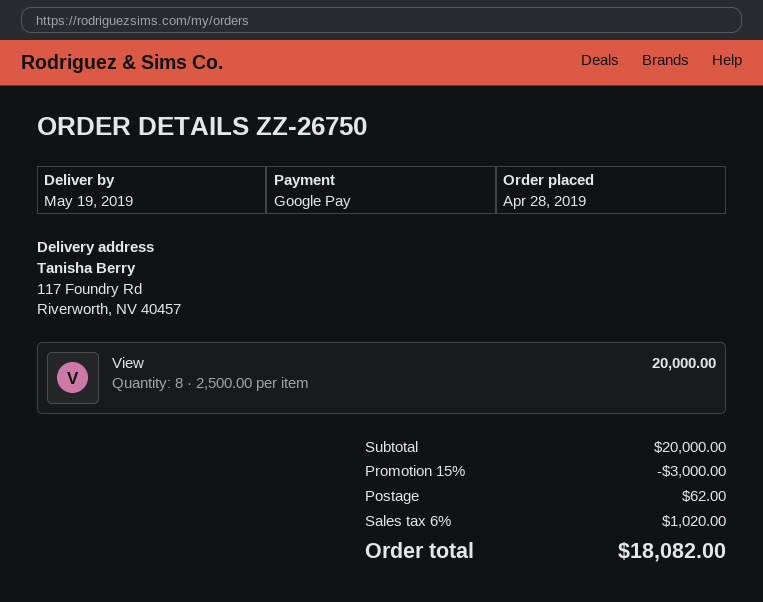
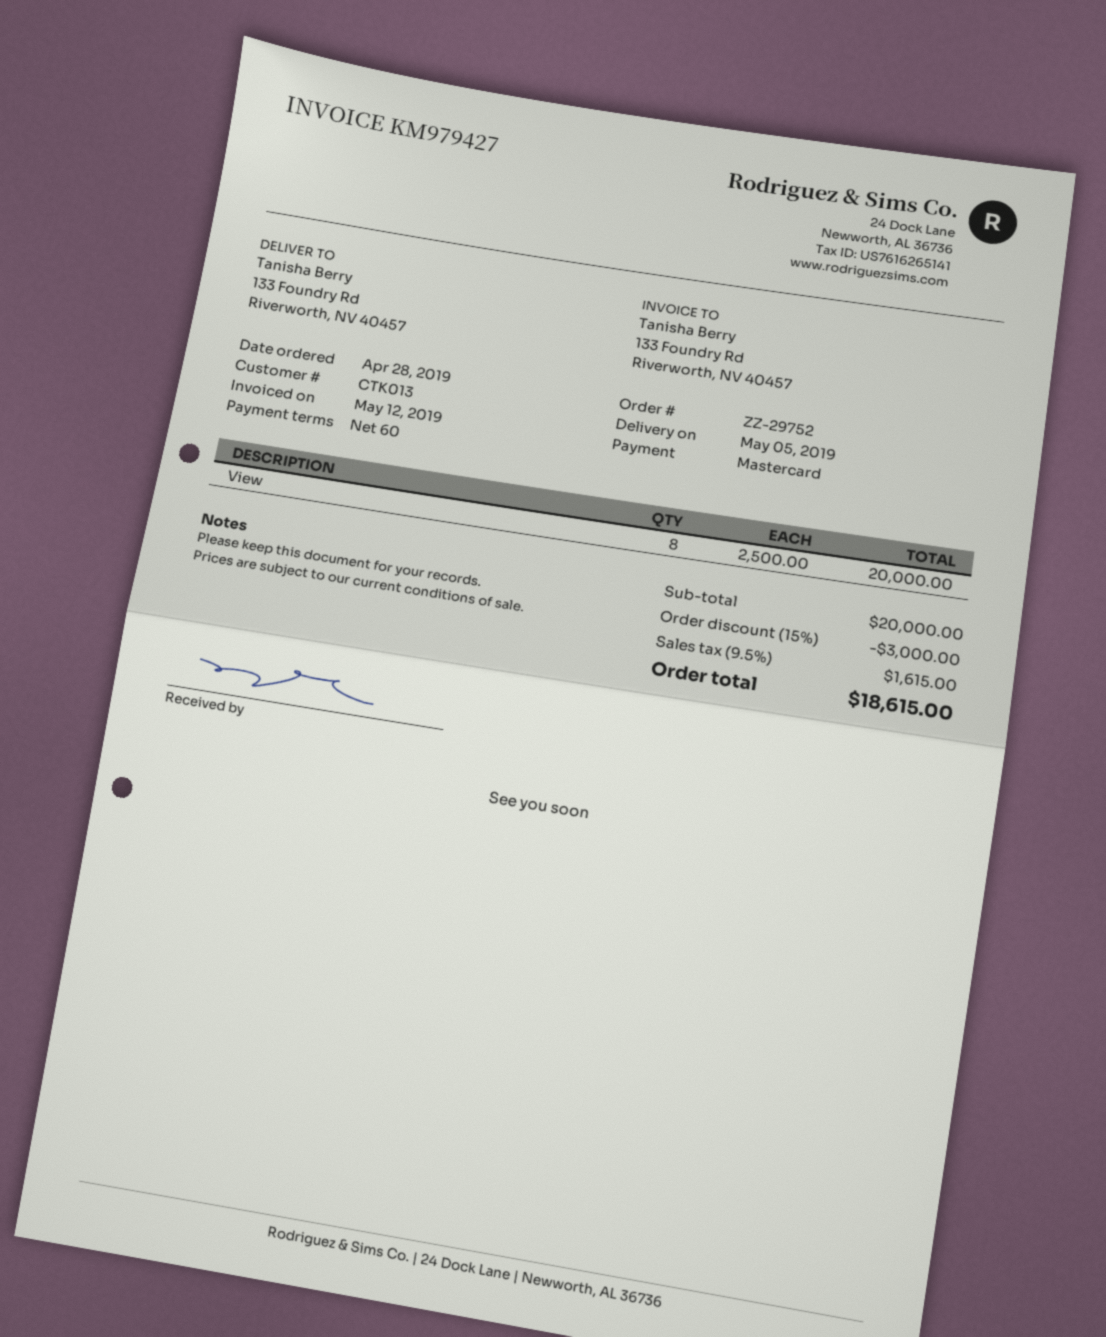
order number: ZZ-26750 -> ZZ-29752
delivery date: 2019-05-19 -> 2019-05-05
payment method: Google Pay -> Mastercard
ship to: 117 Foundry Rd, Riverworth, NV 40457 -> 133 Foundry Rd, Riverworth, NV 40457
shipping: 62.00 -> none
tax: 6% = 1020.00 -> 9.5% = 1615.00
total: 18082.00 -> 18615.00

